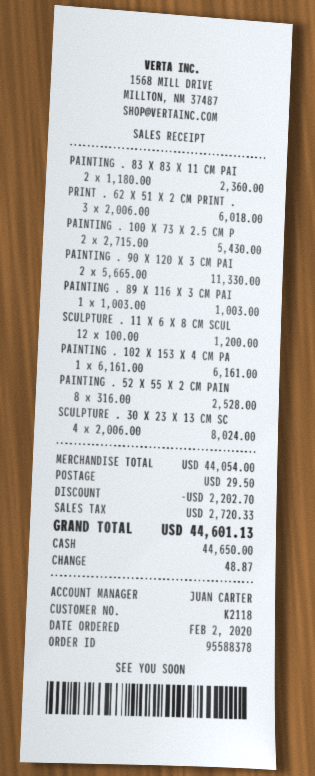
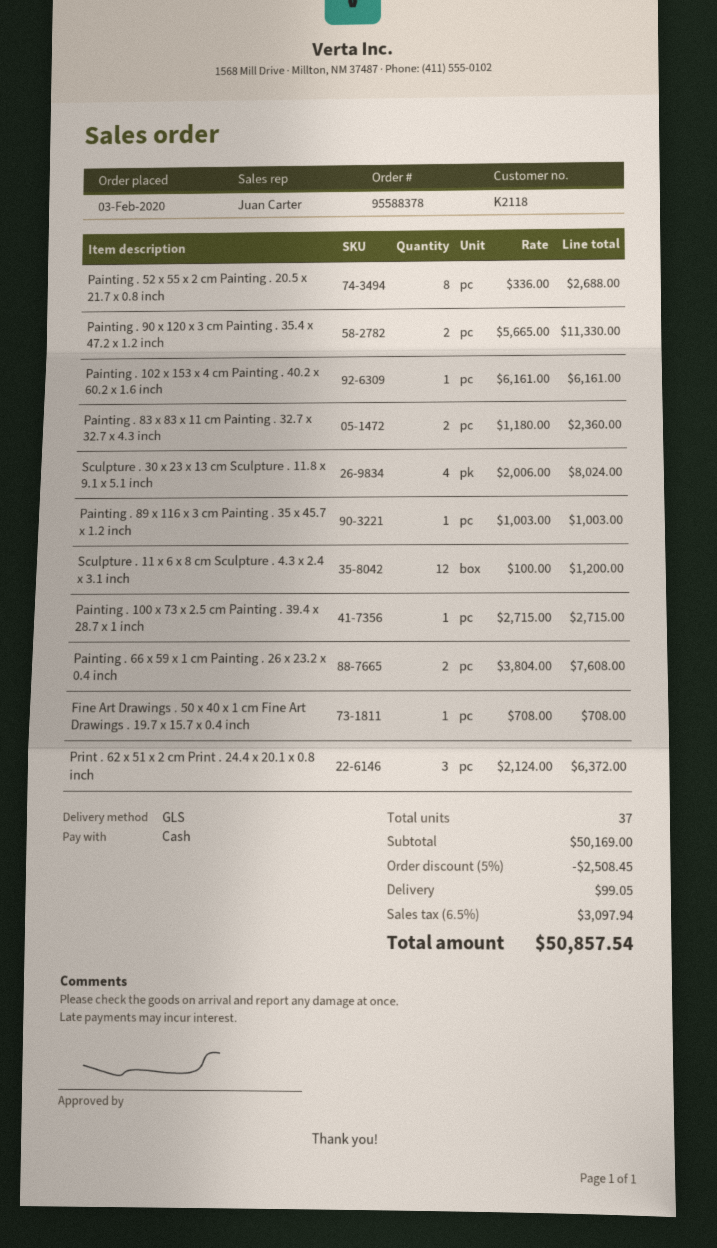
order date: 2020-02-02 -> 2020-02-03
PRINT . 62 X 51 X 2 CM PRINT .: 3 x 2006.00 = 6018.00 -> 3 x 2124.00 = 6372.00
PAINTING . 100 X 73 X 2.5 CM P: 2 x 2715.00 = 5430.00 -> 1 x 2715.00 = 2715.00
PAINTING . 52 X 55 X 2 CM PAIN: 8 x 316.00 = 2528.00 -> 8 x 336.00 = 2688.00
Painting . 66 x 59 x 1 cm Painting . 26 x 23.2 x 0.4 inch: none -> 2 x 3804.00 = 7608.00
Fine Art Drawings . 50 x 40 x 1 cm Fine Art Drawings . 19.7 x 15.7 x 0.4 inch: none -> 1 x 708.00 = 708.00
subtotal: 44054.00 -> 50169.00
discount: 2202.70 -> 2508.45
shipping: 29.50 -> 99.05
tax: 2720.33 -> 3097.94
total: 44601.13 -> 50857.54

